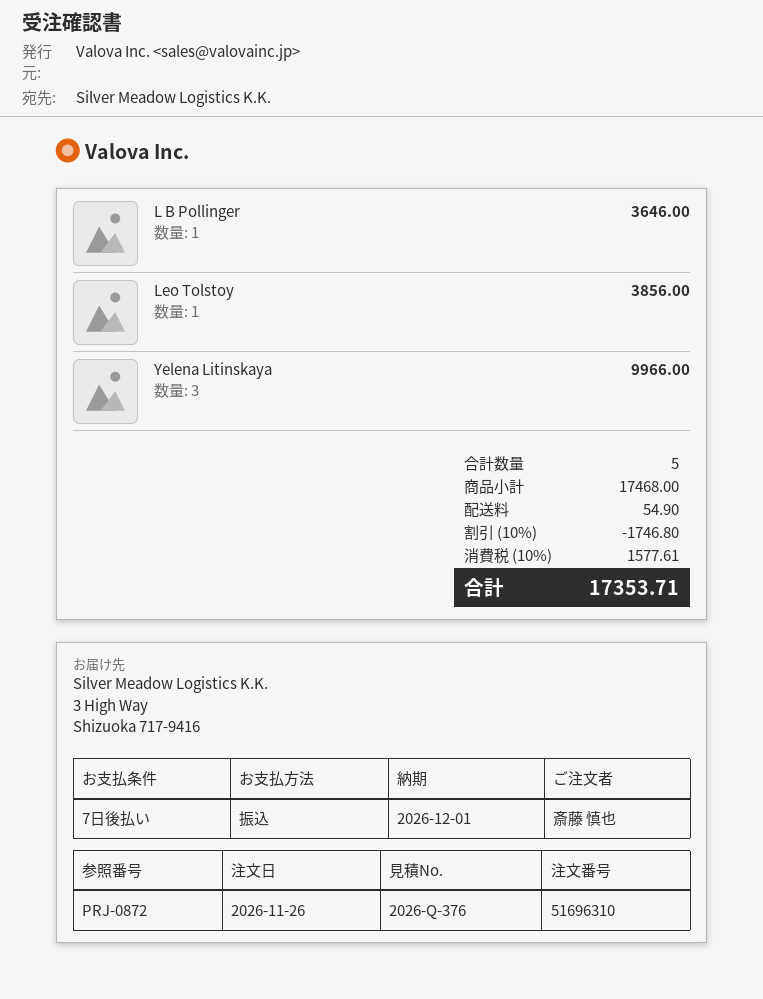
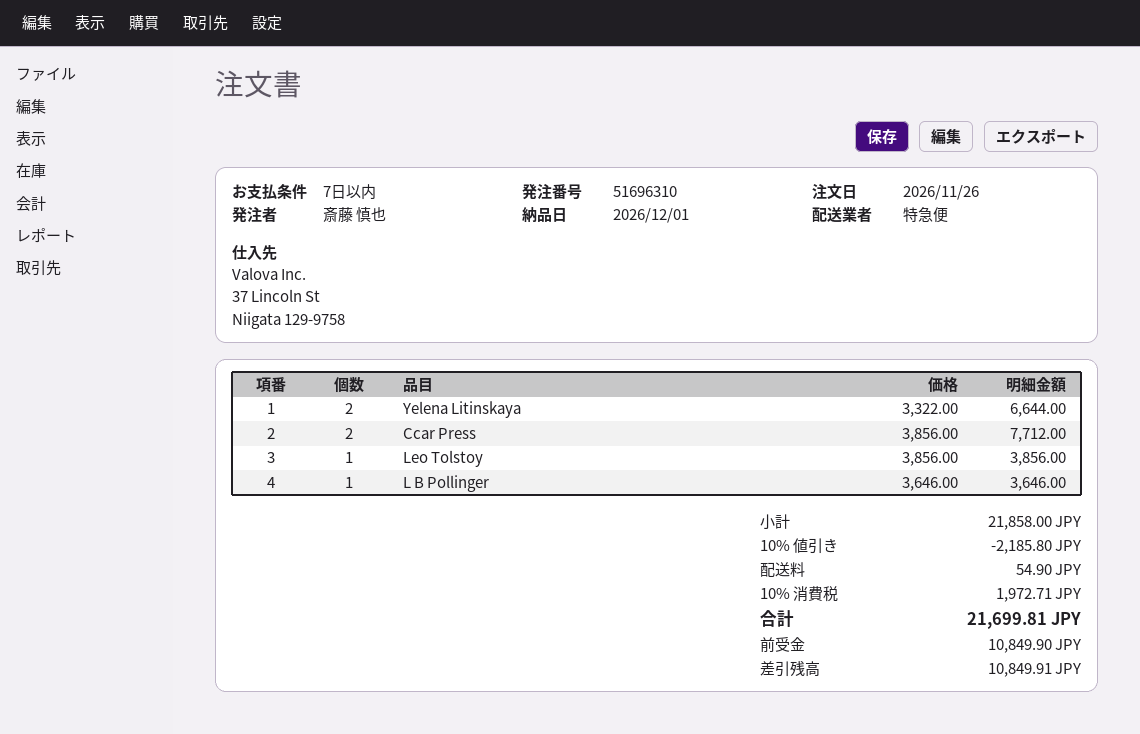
Yelena Litinskaya: 3 for 9966.00 -> 2 for 6644.00
Ccar Press: none -> 2 for 7712.00
subtotal: 17468.00 -> 21858.00
discount: 10% = 1746.80 -> 10% = 2185.80
tax: 10% = 1577.61 -> 10% = 1972.71
total: 17353.71 -> 21699.81

